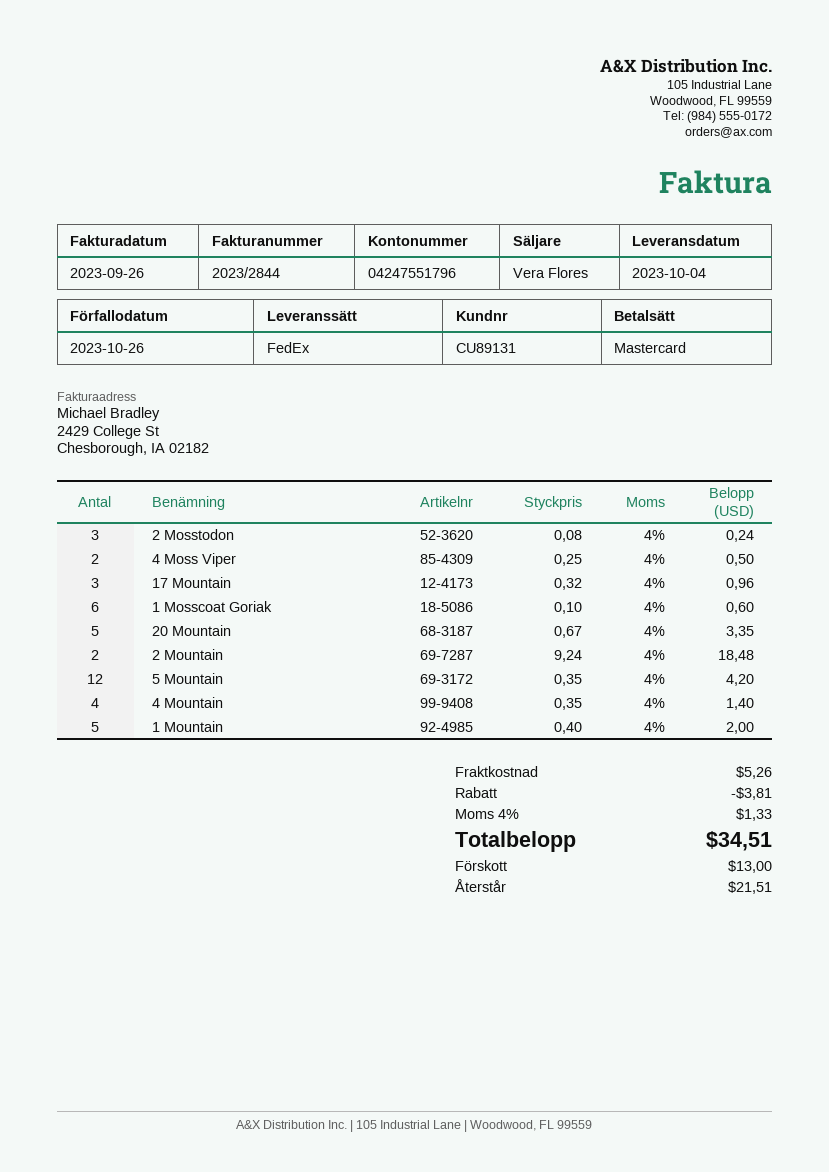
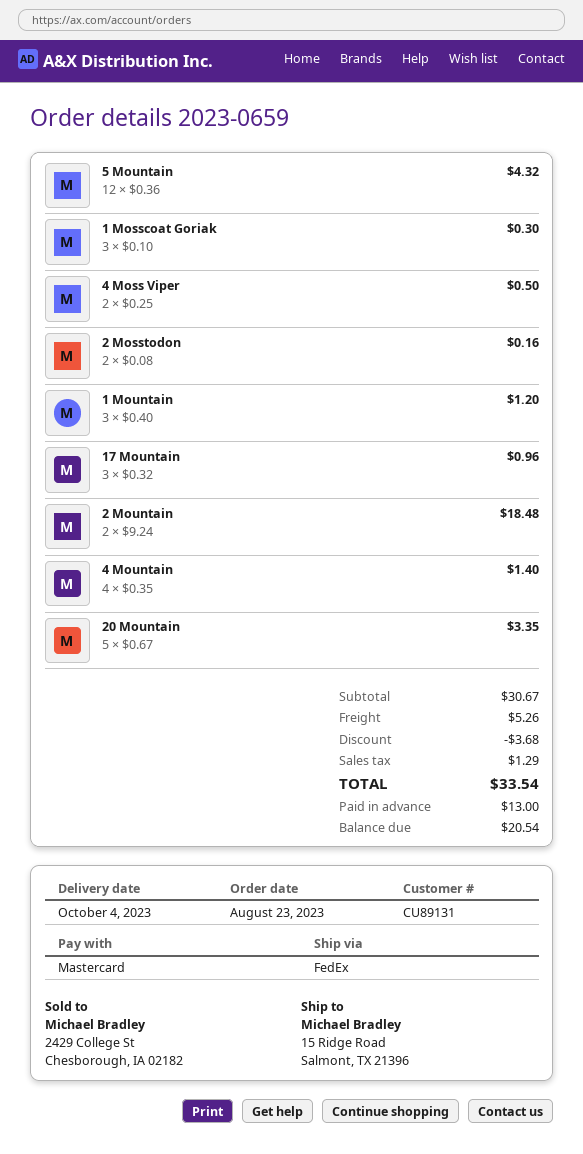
2 Mosstodon: 3 x 0.08 = 0.24 -> 2 x 0.08 = 0.16
1 Mosscoat Goriak: 6 x 0.10 = 0.60 -> 3 x 0.10 = 0.30
5 Mountain: 12 x 0.35 = 4.20 -> 12 x 0.36 = 4.32
1 Mountain: 5 x 0.40 = 2.00 -> 3 x 0.40 = 1.20
discount: 3.81 -> 3.68
tax: 1.33 -> 1.29
total: 34.51 -> 33.54
balance: 21.51 -> 20.54

